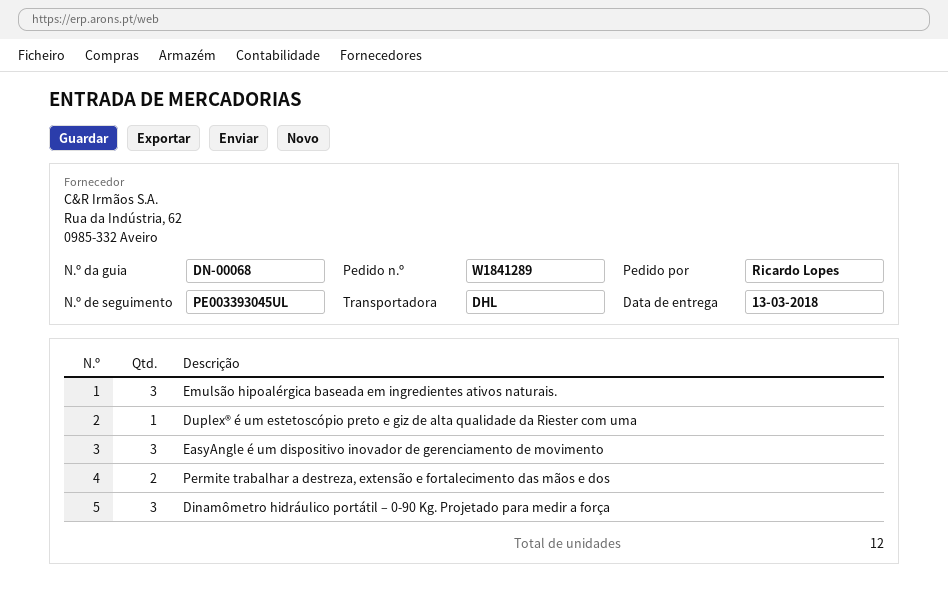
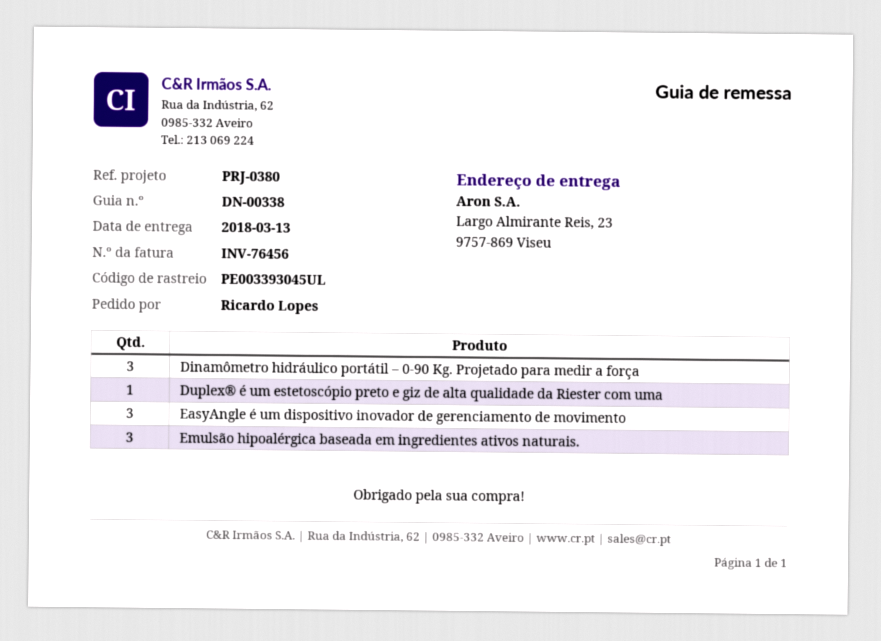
delivery note number: DN-00068 -> DN-00338
Permite trabalhar a destreza, extensão e fortalecimento das mãos e dos: 2 -> none

